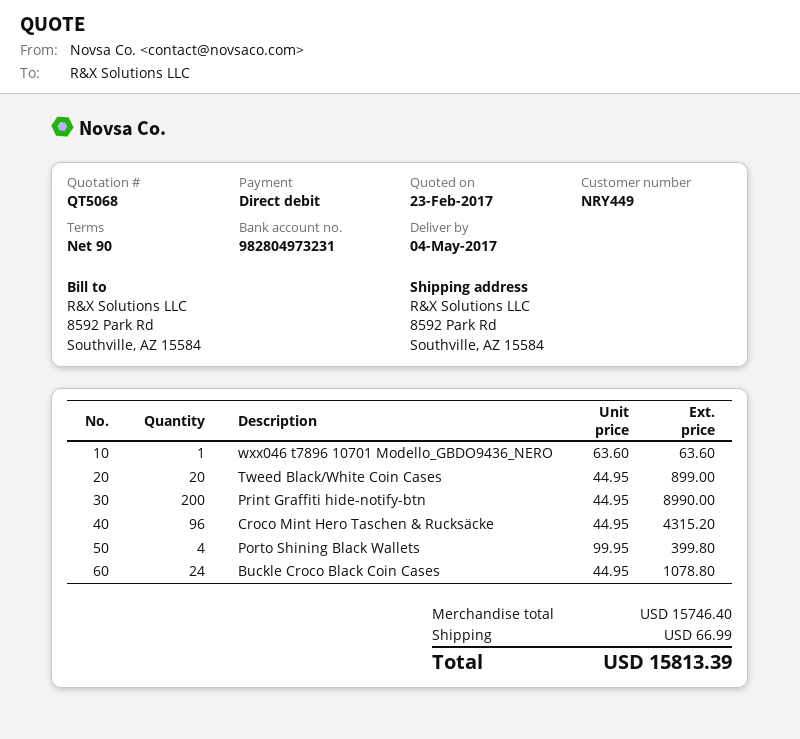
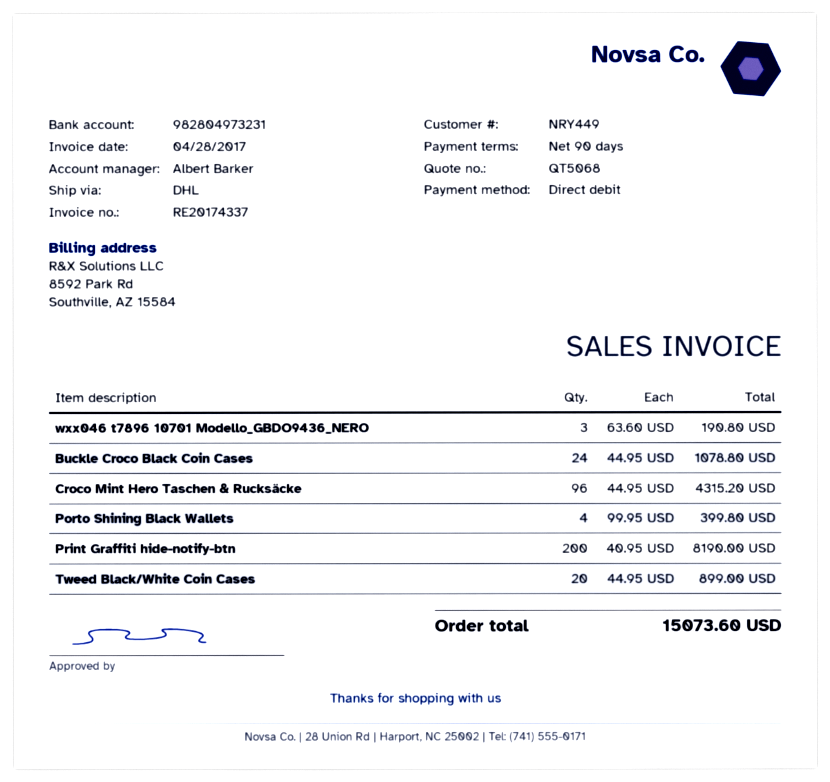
wxx046 t7896 10701 Modello_GBDO9436_NERO: 1 x 63.60 = 63.60 -> 3 x 63.60 = 190.80
Print Graffiti hide-notify-btn: 200 x 44.95 = 8990.00 -> 200 x 40.95 = 8190.00
shipping: 66.99 -> none
total: 15813.39 -> 15073.60

